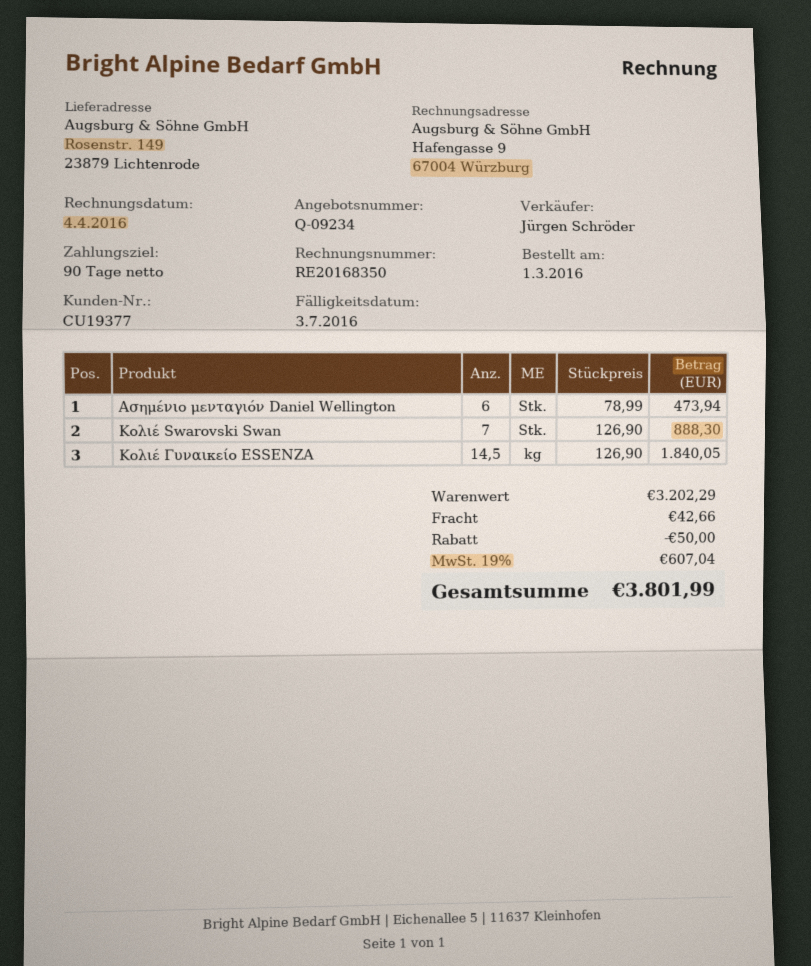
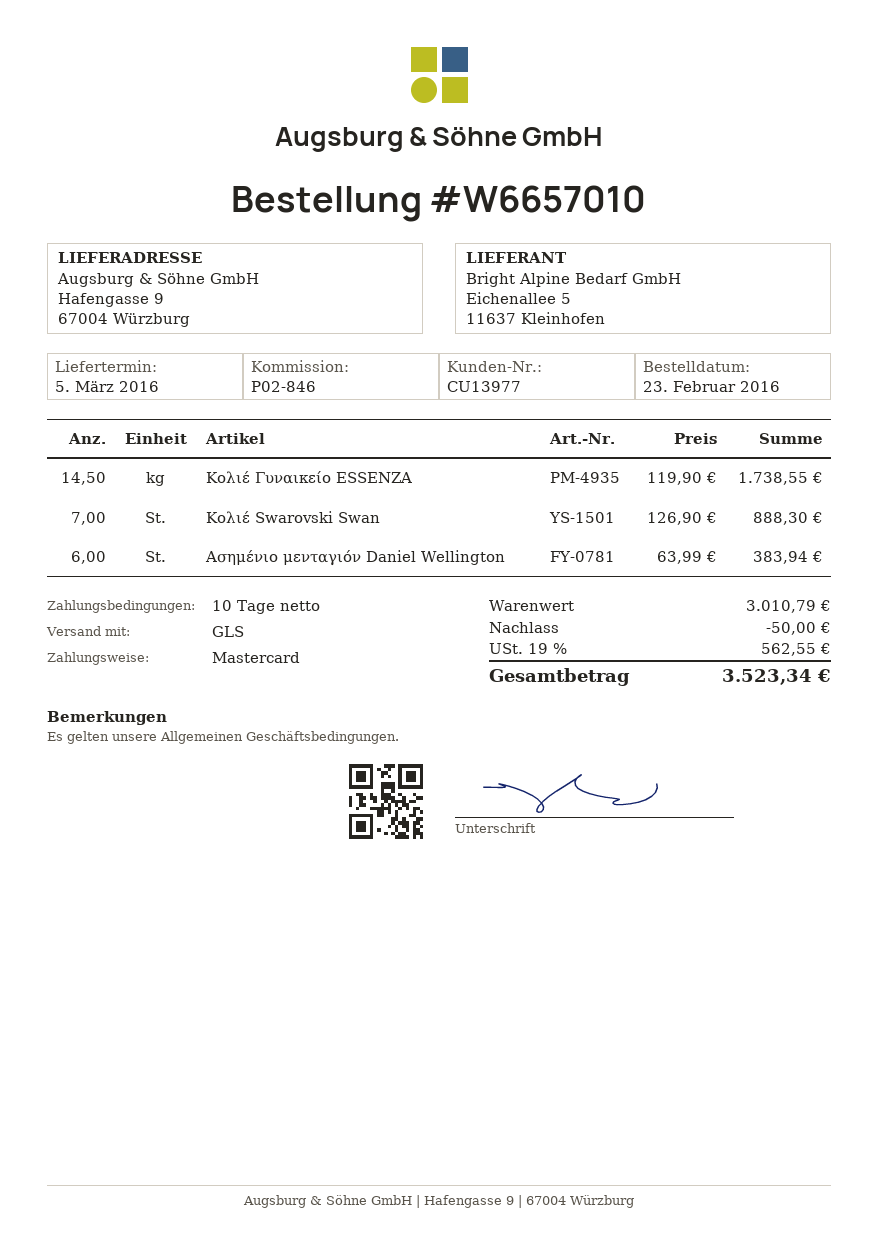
order date: 2016-03-01 -> 2016-02-23
payment terms: 90 days -> 10 days
customer number: CU19377 -> CU13977
ship to: Rosenstr. 149, 23879 Lichtenrode -> Hafengasse 9, 67004 Würzburg
Ασημένιο μενταγιόν Daniel Wellington: 6 x 78.99 = 473.94 -> 6 x 63.99 = 383.94
Κολιέ Γυναικείο ESSENZA: 14.5 x 126.90 = 1840.05 -> 14.5 x 119.90 = 1738.55
subtotal: 3202.29 -> 3010.79
shipping: 42.66 -> none
tax: 19% = 607.04 -> 19% = 562.55
total: 3801.99 -> 3523.34

